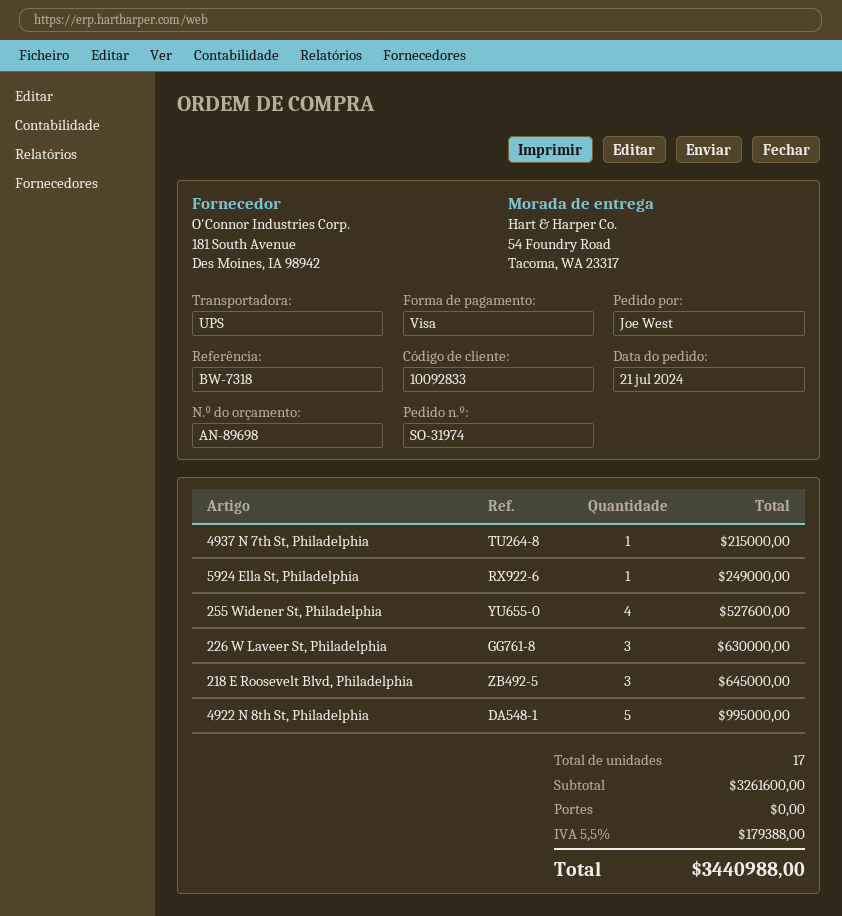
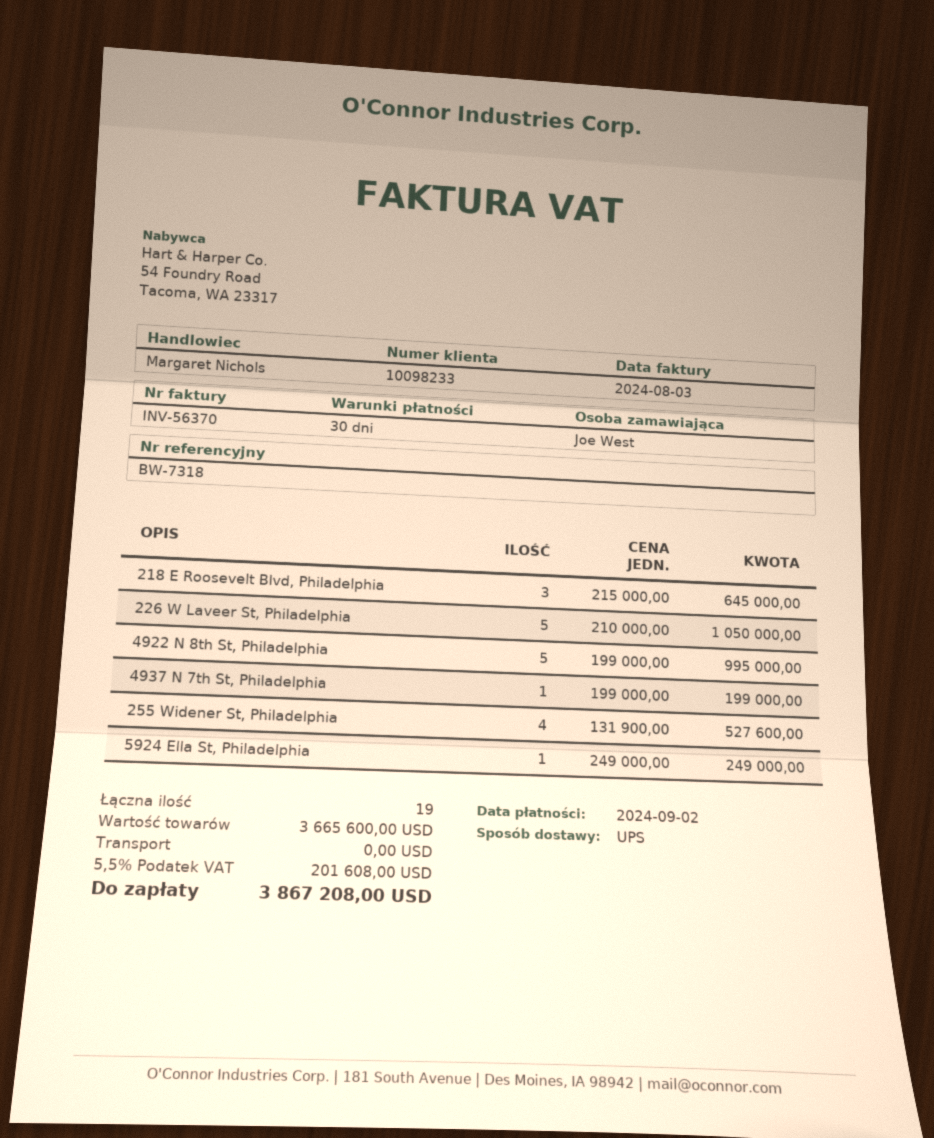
customer number: 10092833 -> 10098233
4937 N 7th St, Philadelphia: 1 for 215000.00 -> 1 for 199000.00
226 W Laveer St, Philadelphia: 3 for 630000.00 -> 5 for 1050000.00
total quantity: 17 -> 19
subtotal: 3261600.00 -> 3665600.00
tax: 5.5% = 179388.00 -> 5.5% = 201608.00
total: 3440988.00 -> 3867208.00

